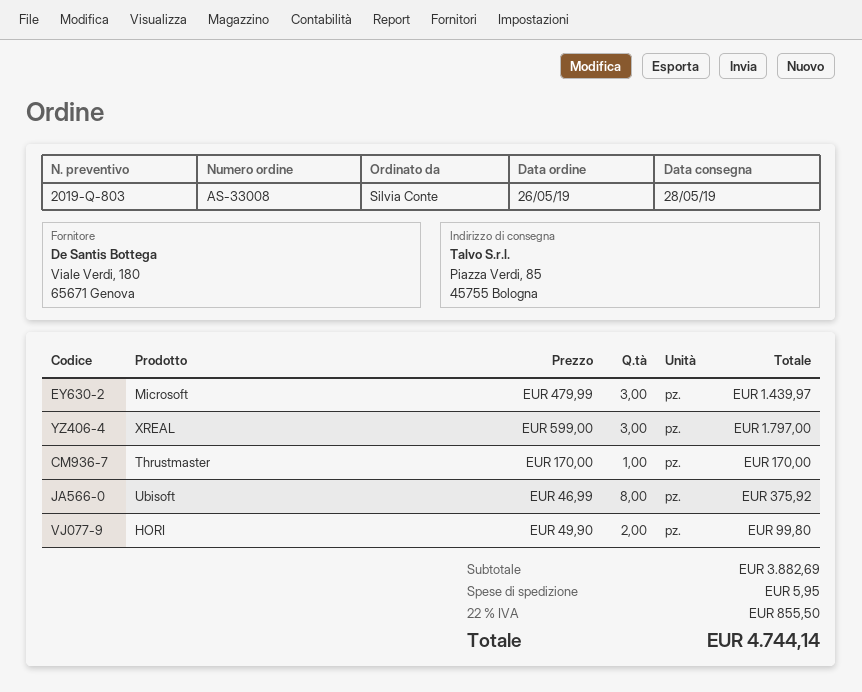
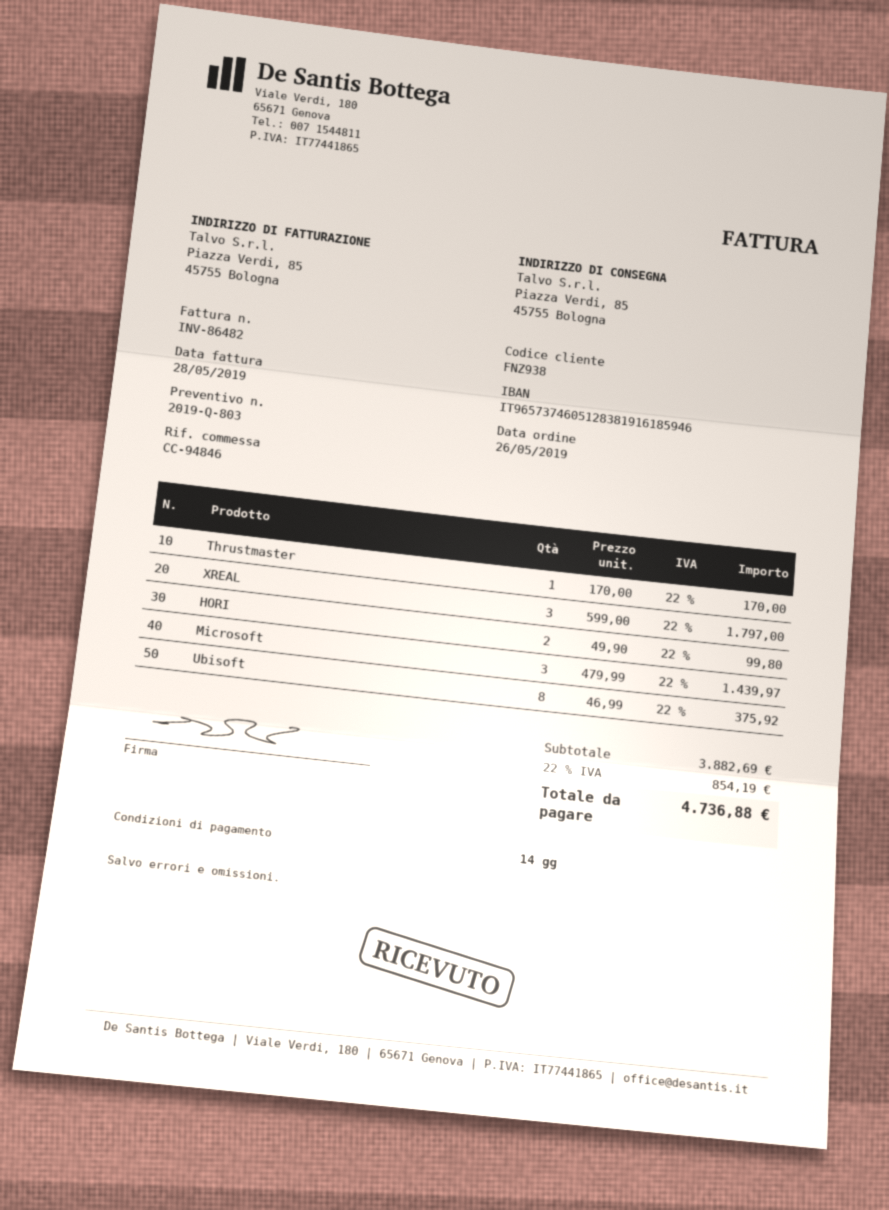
shipping: 5.95 -> none
tax: 22% = 855.50 -> 22% = 854.19
total: 4744.14 -> 4736.88

